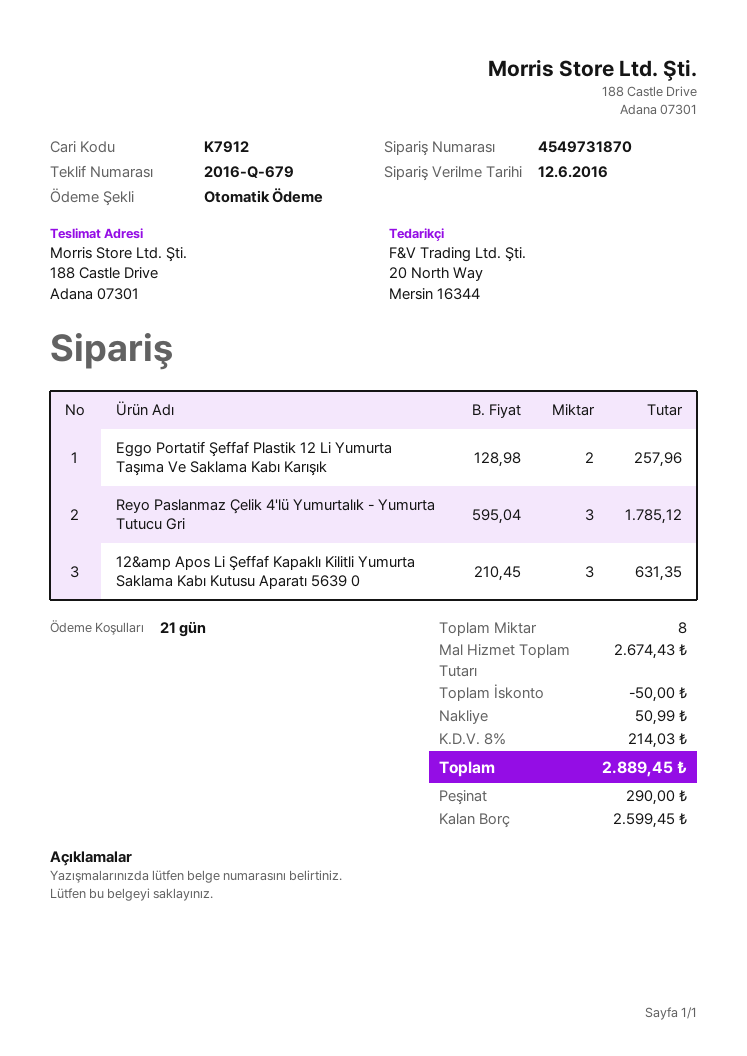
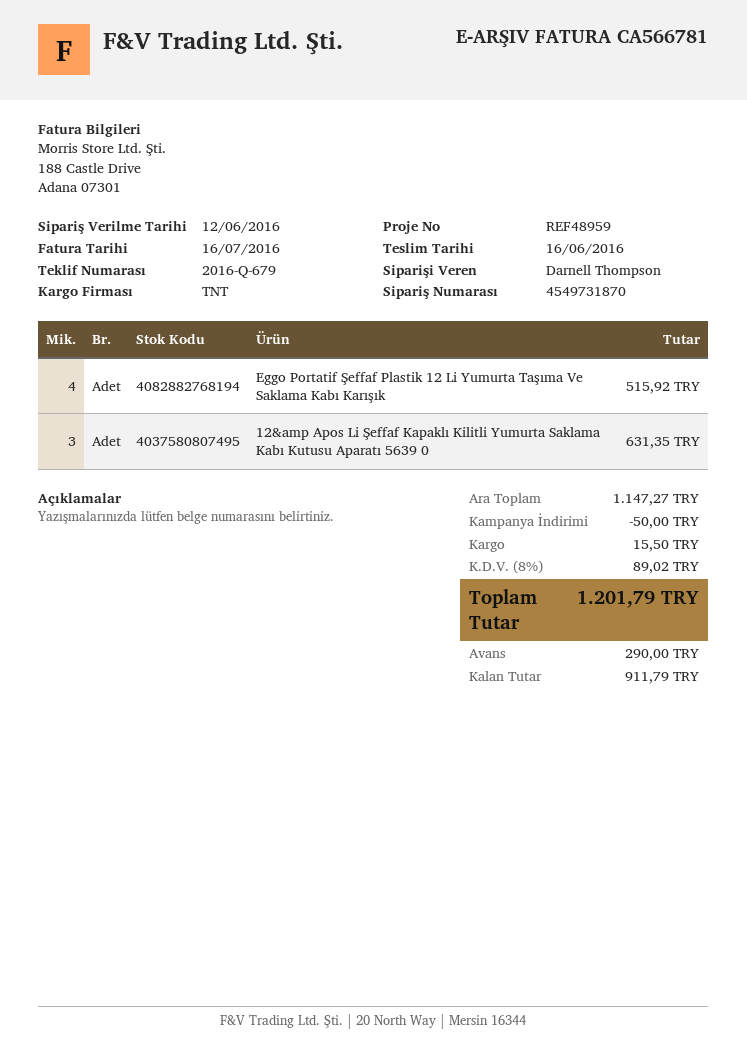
Eggo Portatif Şeffaf Plastik 12 Li Yumurta Taşıma Ve Saklama Kabı Karışık: 2 for 257.96 -> 4 for 515.92
Reyo Paslanmaz Çelik 4'lü Yumurtalık - Yumurta Tutucu Gri: 3 for 1785.12 -> none
subtotal: 2674.43 -> 1147.27
shipping: 50.99 -> 15.50
tax: 8% = 214.03 -> 8% = 89.02
total: 2889.45 -> 1201.79
balance: 2599.45 -> 911.79

